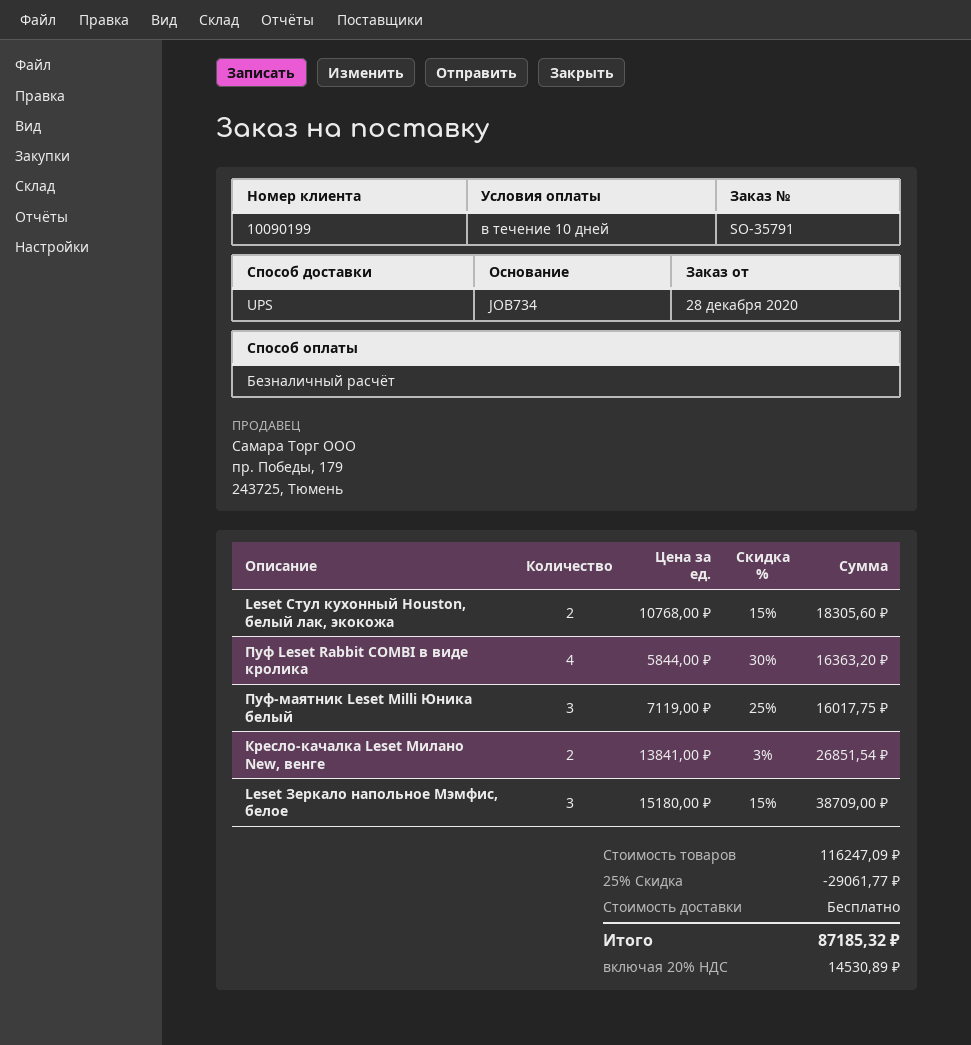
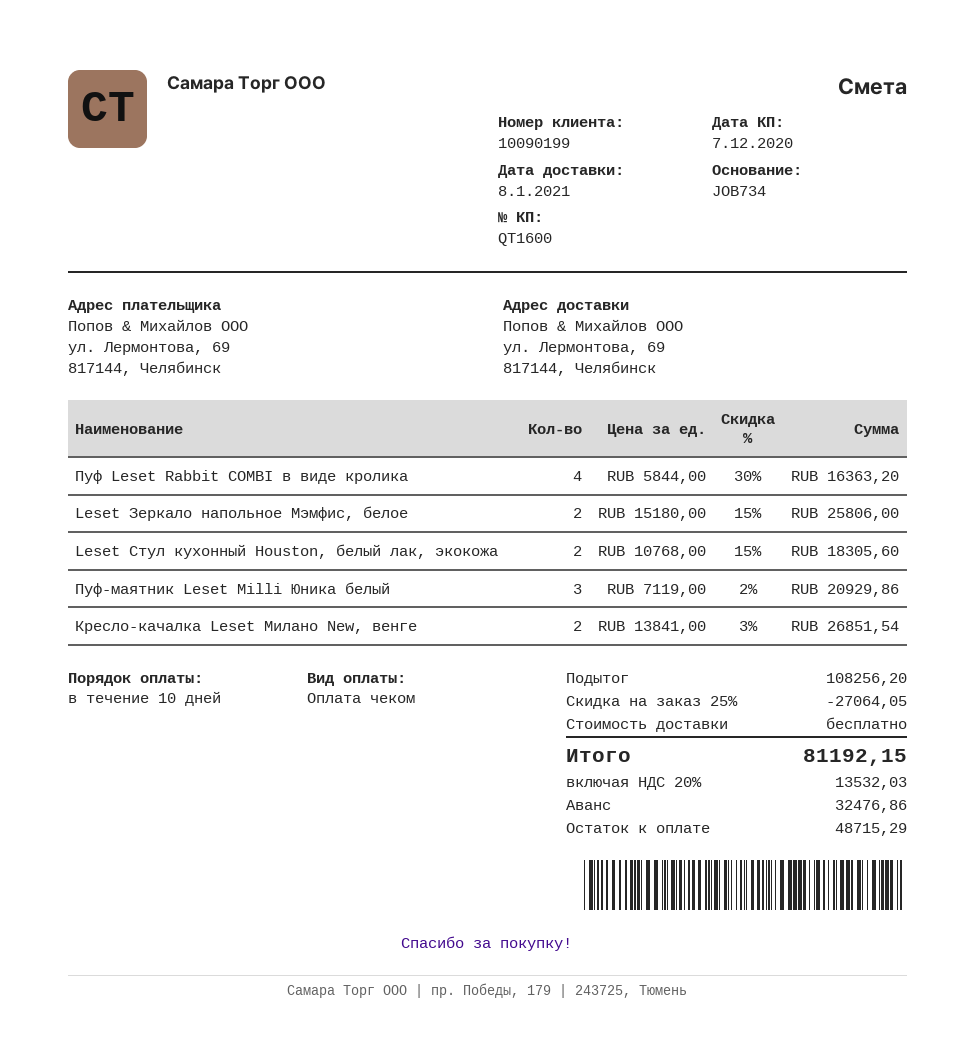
payment method: bank transfer -> cheque
Пуф-маятник Leset Milli Юника белый: 3 x 7119.00 - 25% = 16017.75 -> 3 x 7119.00 - 2% = 20929.86
Leset Зеркало напольное Мэмфис, белое: 3 x 15180.00 - 15% = 38709.00 -> 2 x 15180.00 - 15% = 25806.00
subtotal: 116247.09 -> 108256.20
discount: 25% = 29061.77 -> 25% = 27064.05
tax: 20% = 14530.89 -> 20% = 13532.03
total: 87185.32 -> 81192.15

